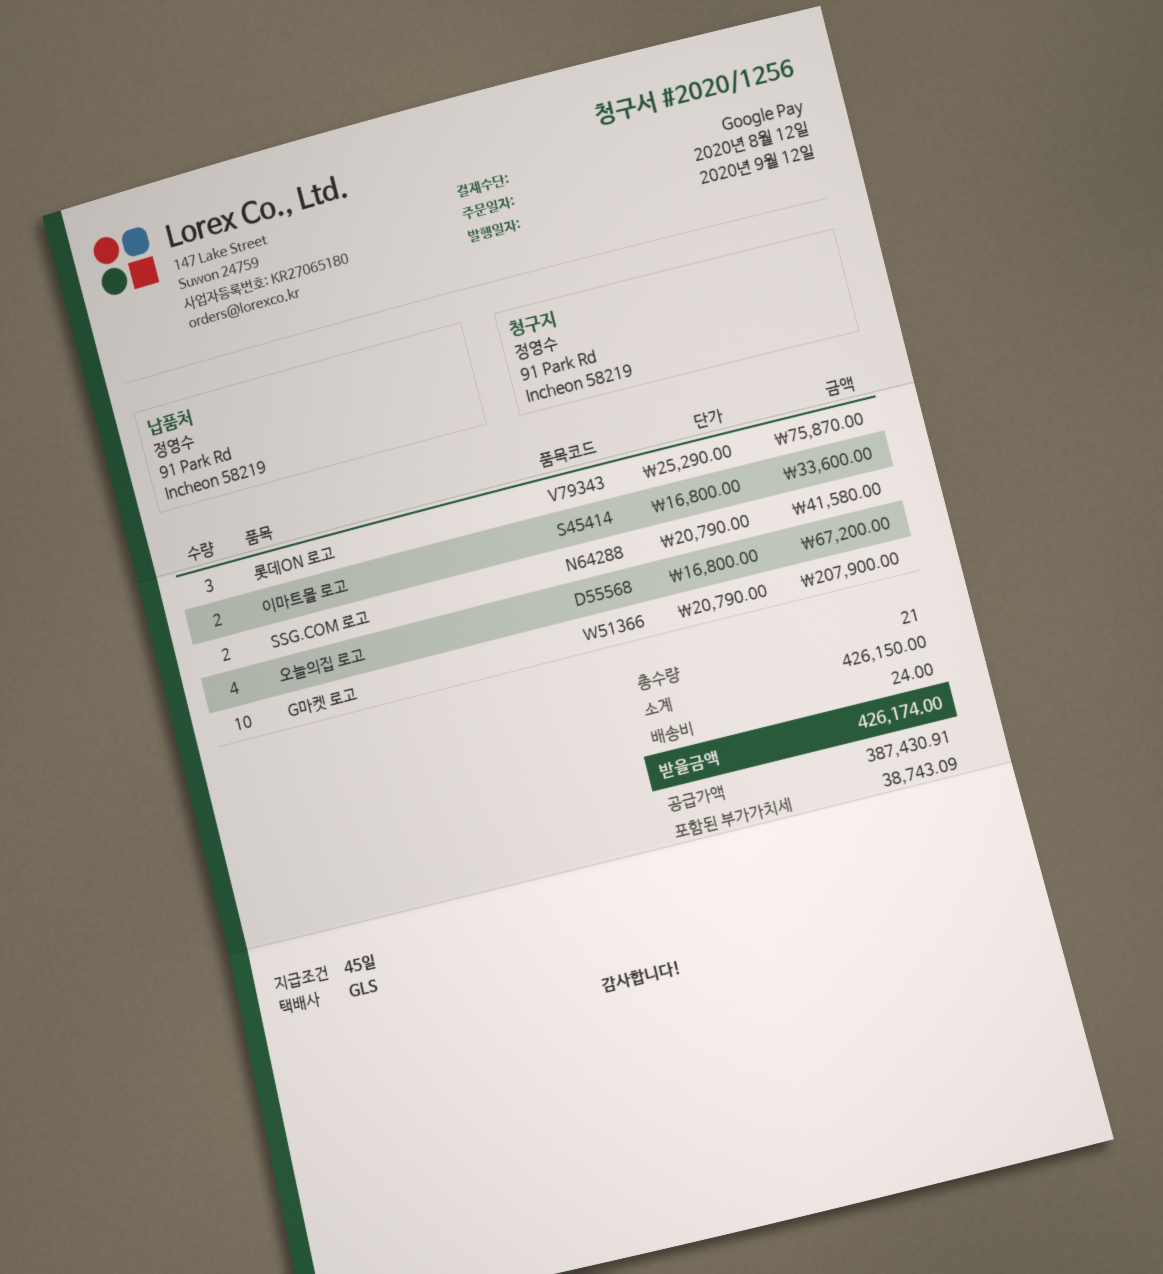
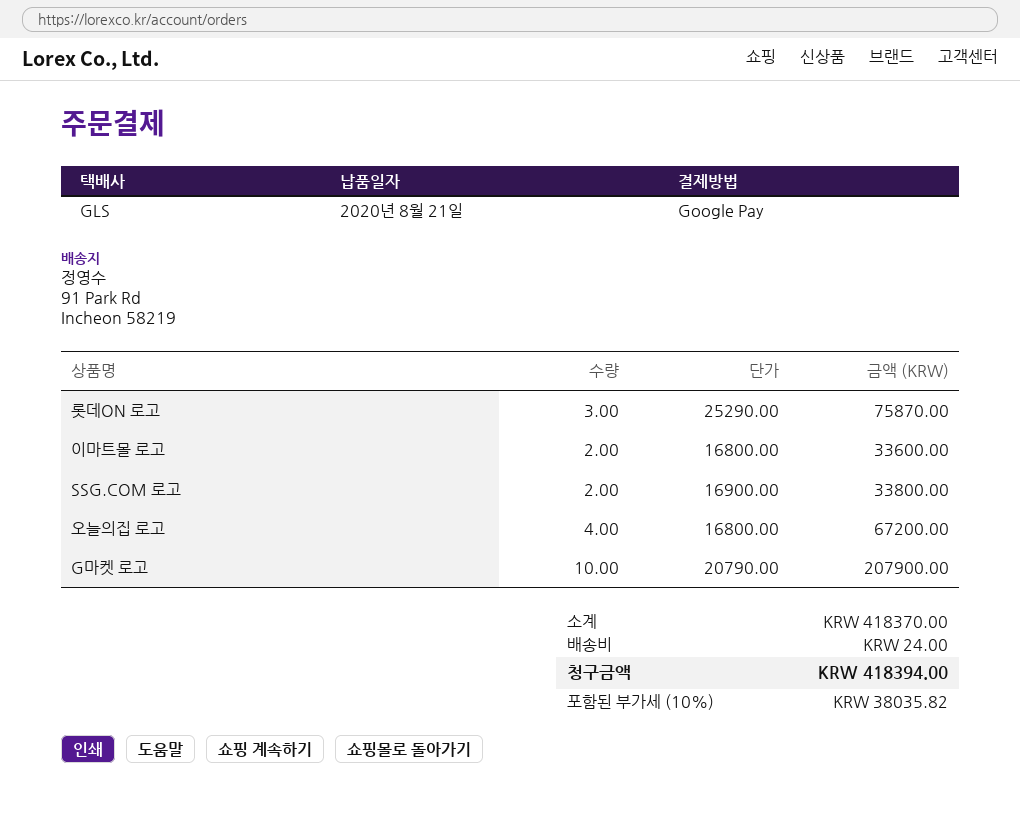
SSG.COM 로고: 2 x 20790.00 = 41580.00 -> 2 x 16900.00 = 33800.00
subtotal: 426150.00 -> 418370.00
tax: 38743.09 -> 38035.82
total: 426174.00 -> 418394.00

